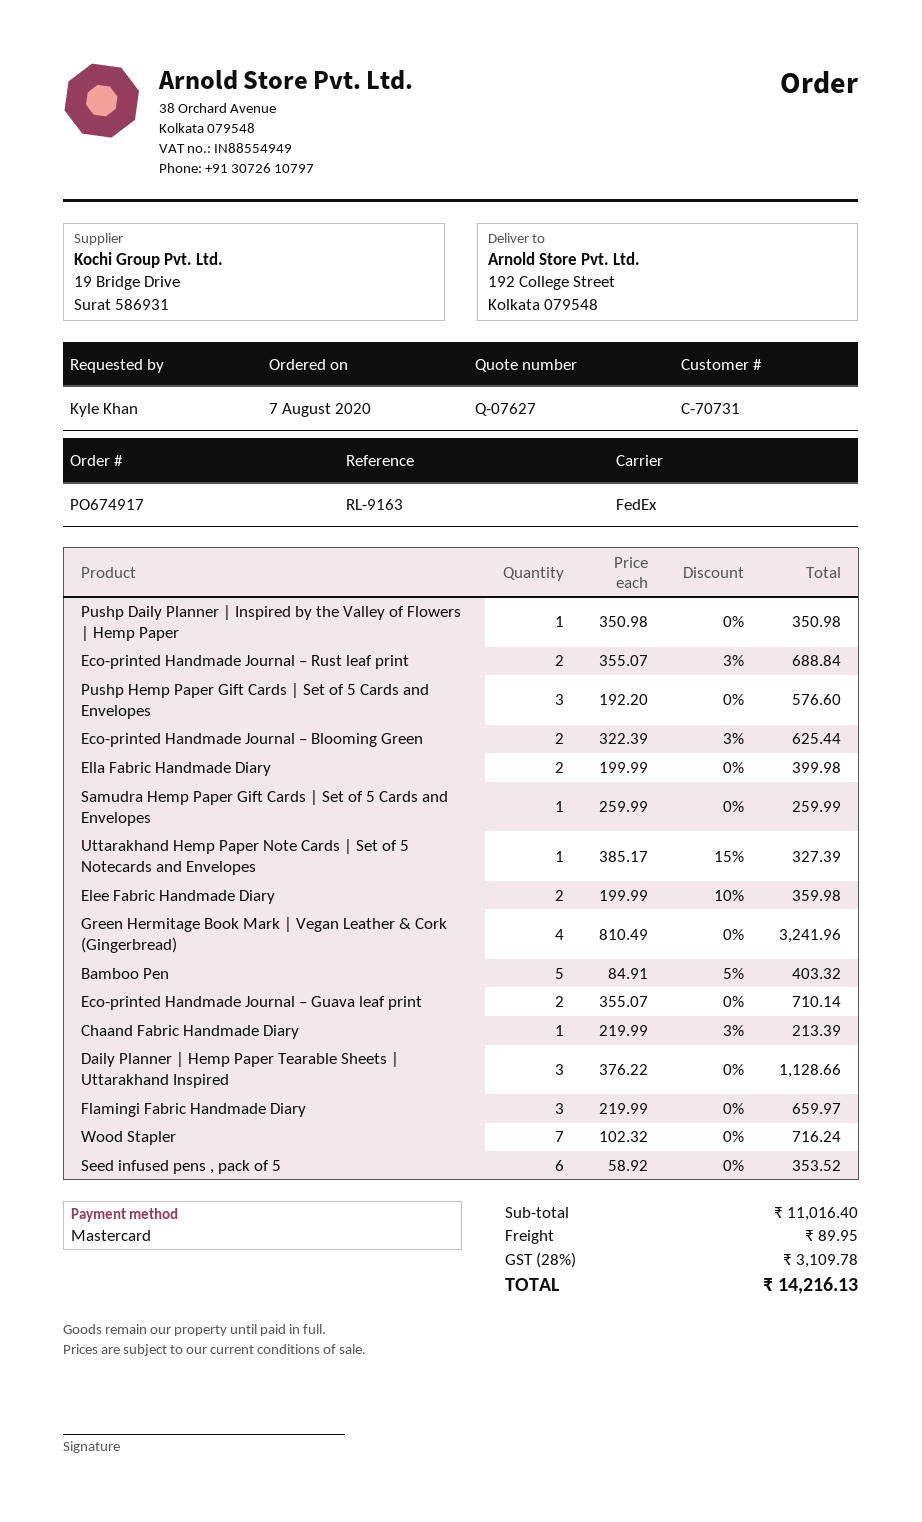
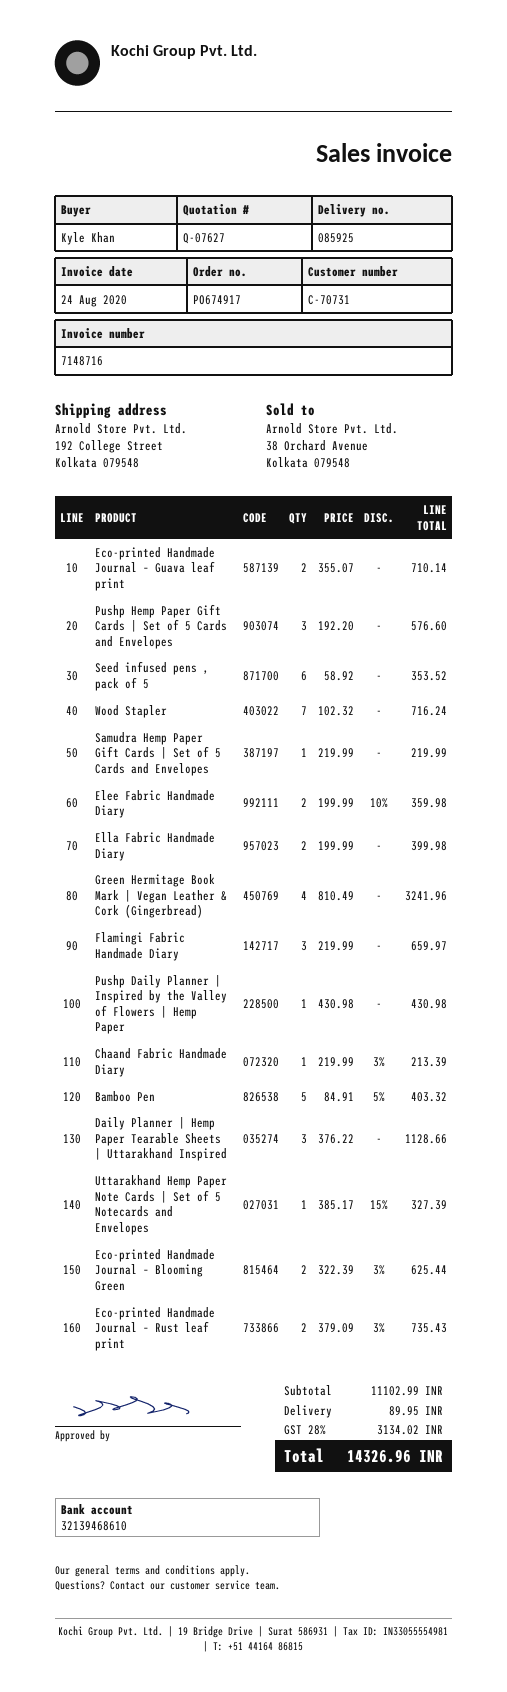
Pushp Daily Planner | Inspired by the Valley of Flowers | Hemp Paper: 1 x 350.98 = 350.98 -> 1 x 430.98 = 430.98
Eco-printed Handmade Journal – Rust leaf print: 2 x 355.07 - 3% = 688.84 -> 2 x 379.09 - 3% = 735.43
Samudra Hemp Paper Gift Cards | Set of 5 Cards and Envelopes: 1 x 259.99 = 259.99 -> 1 x 219.99 = 219.99
subtotal: 11016.40 -> 11102.99
tax: 28% = 3109.78 -> 28% = 3134.02
total: 14216.13 -> 14326.96

